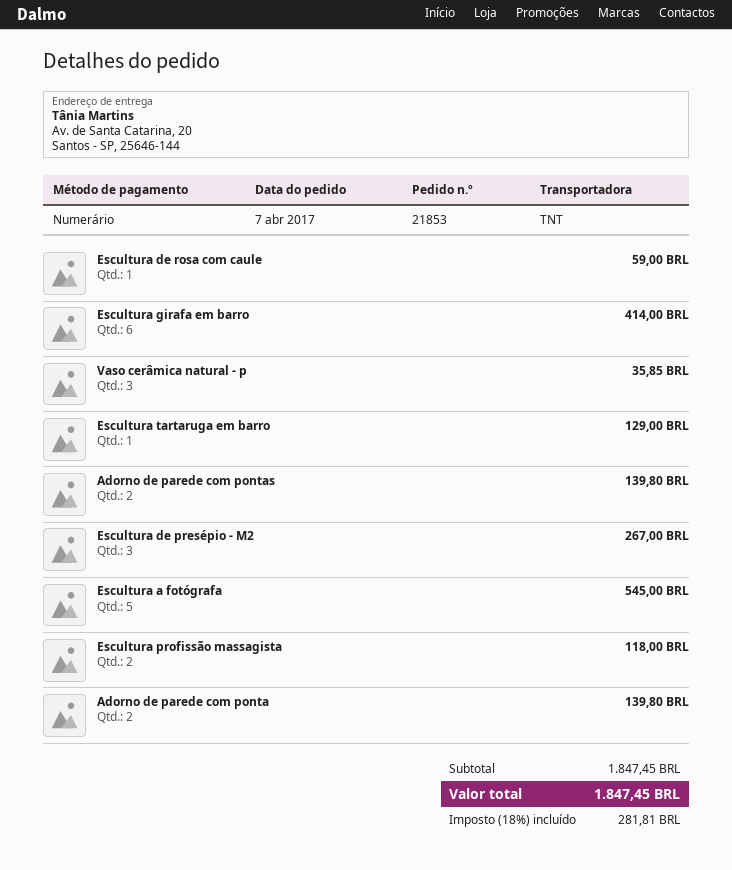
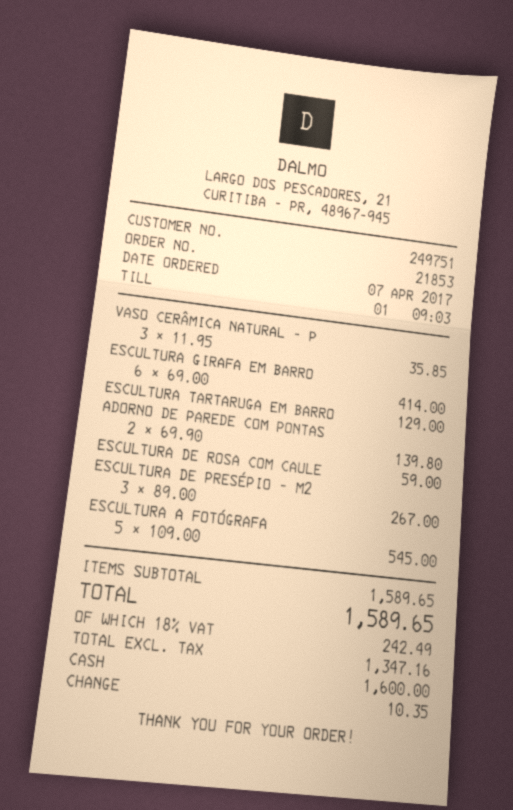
Escultura profissão massagista: 2 for 118.00 -> none
Adorno de parede com ponta: 2 for 139.80 -> none
subtotal: 1847.45 -> 1589.65
tax: 18% = 281.81 -> 18% = 242.49
total: 1847.45 -> 1589.65

